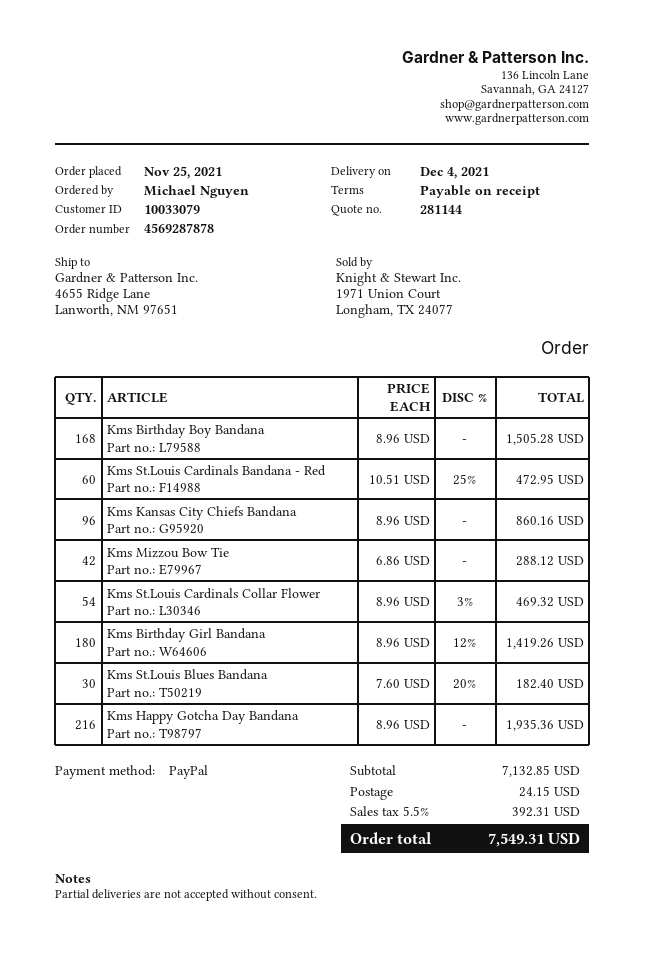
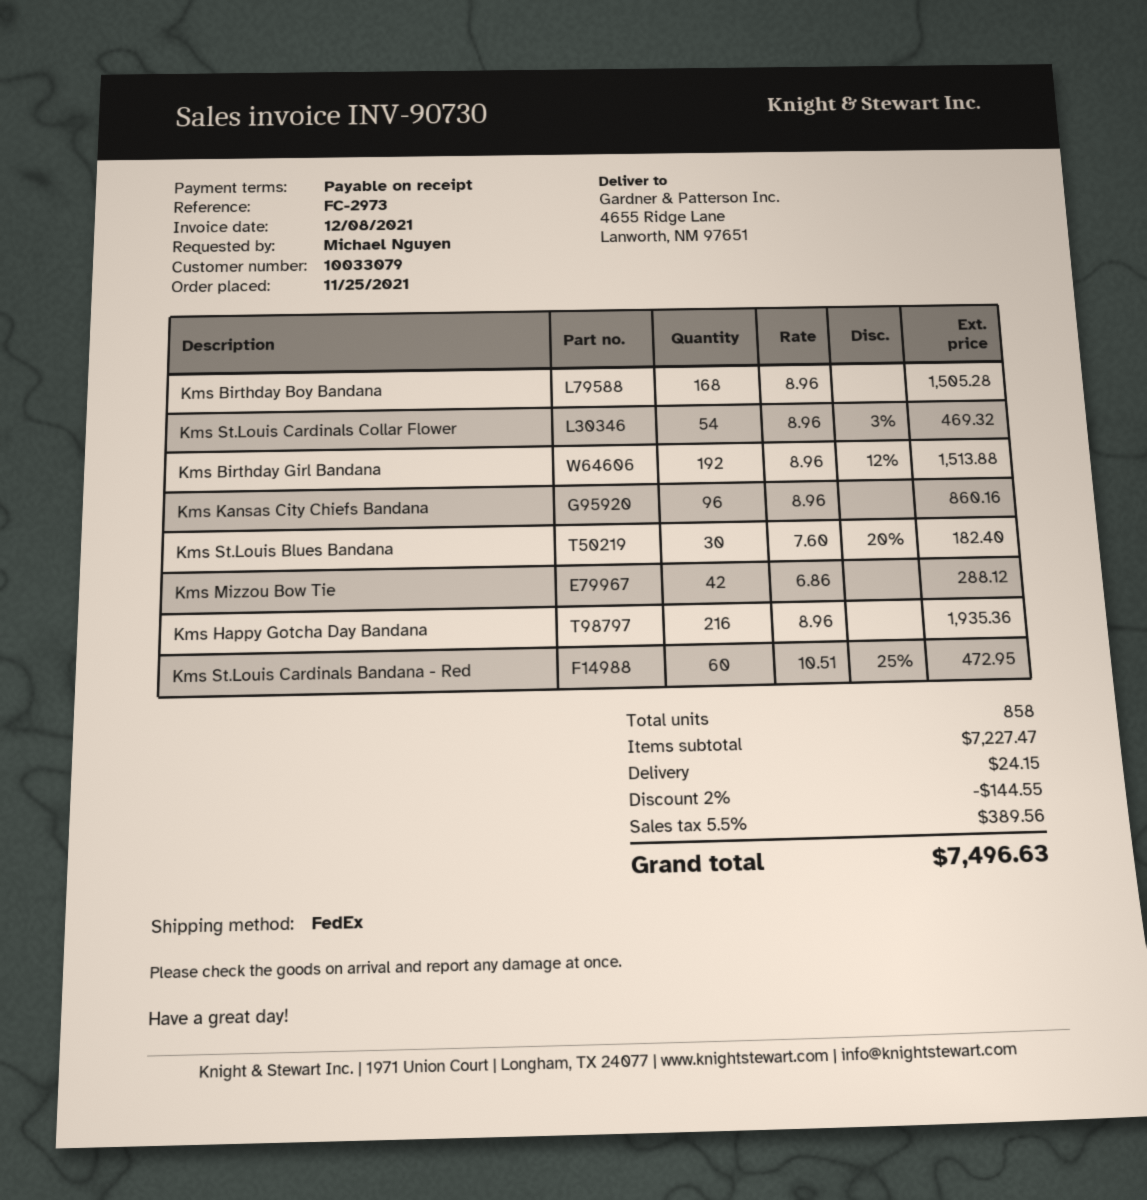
Kms Birthday Girl Bandana: 180 x 8.96 - 12% = 1419.26 -> 192 x 8.96 - 12% = 1513.88
subtotal: 7132.85 -> 7227.47
discount: none -> 2% = 144.55
tax: 5.5% = 392.31 -> 5.5% = 389.56
total: 7549.31 -> 7496.63

